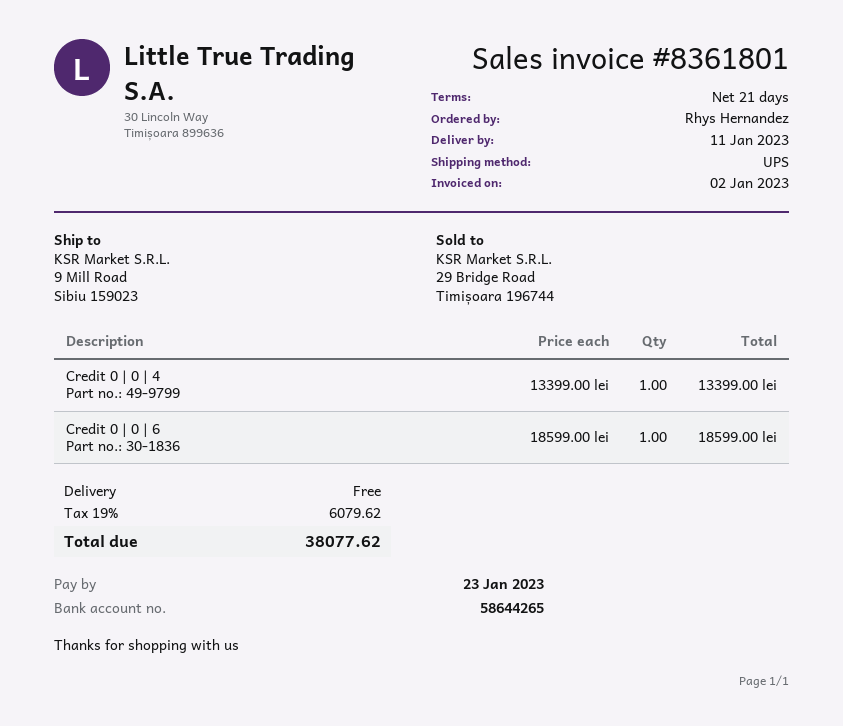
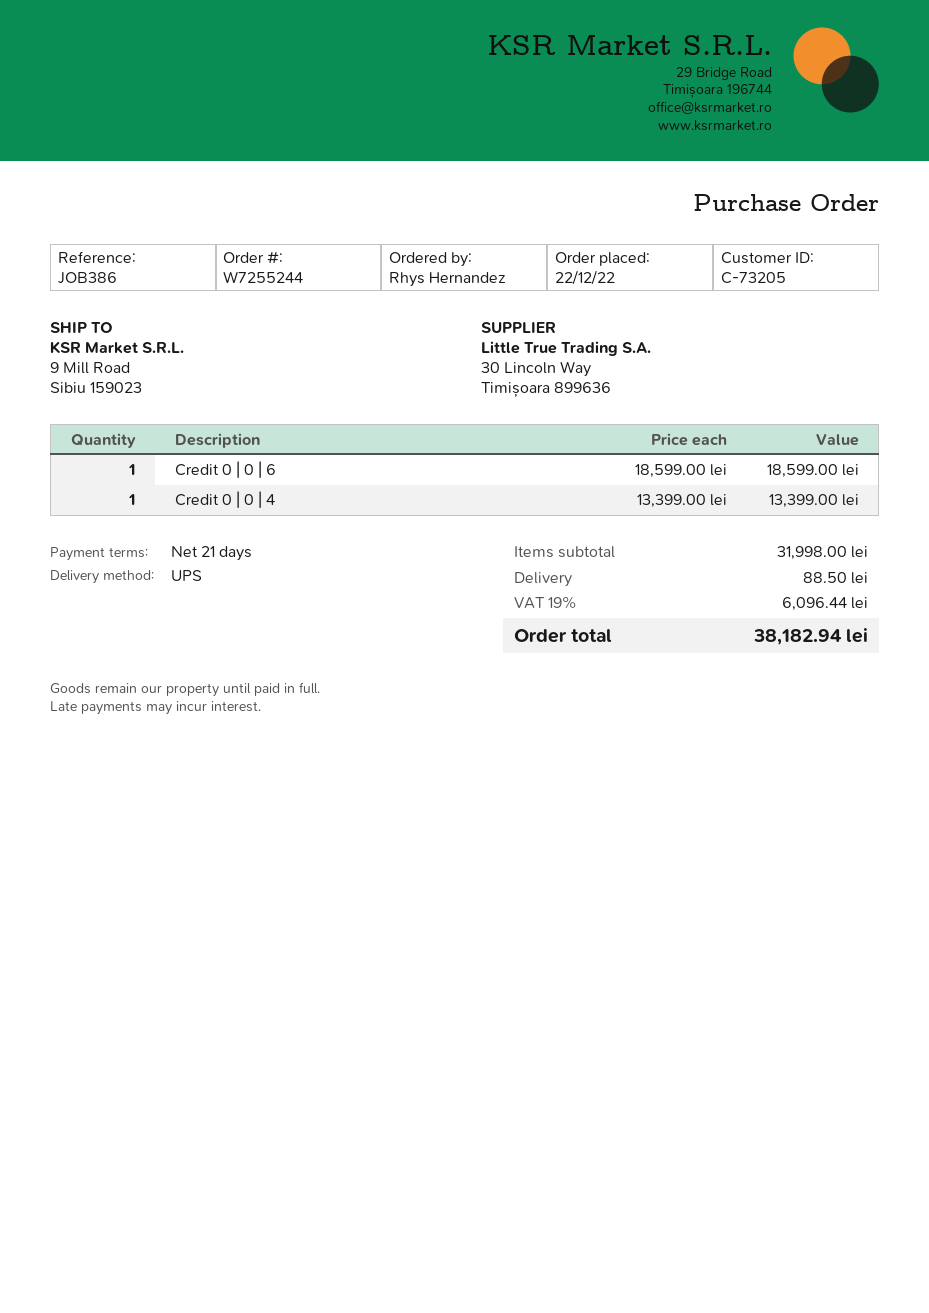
shipping: 0.00 -> 88.50
tax: 19% = 6079.62 -> 19% = 6096.44
total: 38077.62 -> 38182.94

